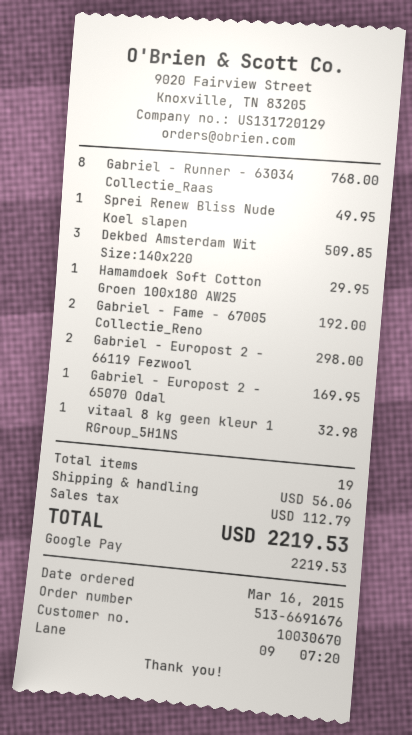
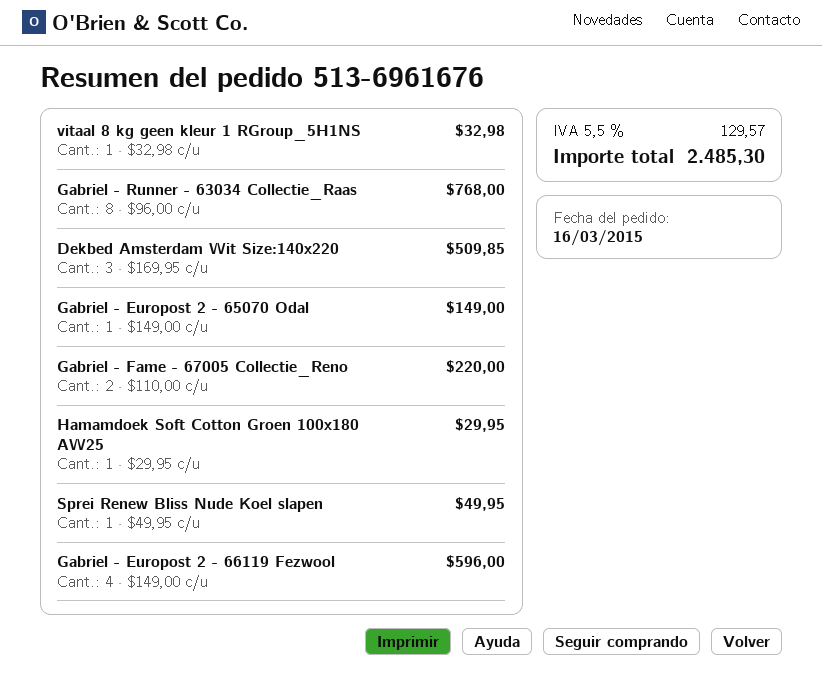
order number: 513-6691676 -> 513-6961676
Gabriel - Fame - 67005 Collectie_Reno: 2 for 192.00 -> 2 for 220.00
Gabriel - Europost 2 - 66119 Fezwool: 2 for 298.00 -> 4 for 596.00
Gabriel - Europost 2 - 65070 Odal: 1 for 169.95 -> 1 for 149.00
shipping: 56.06 -> none
tax: 112.79 -> 129.57
total: 2219.53 -> 2485.30

